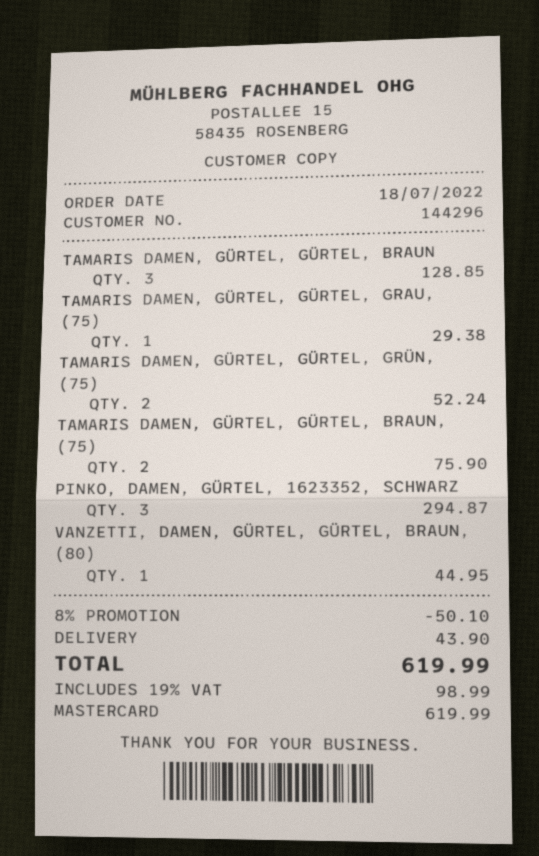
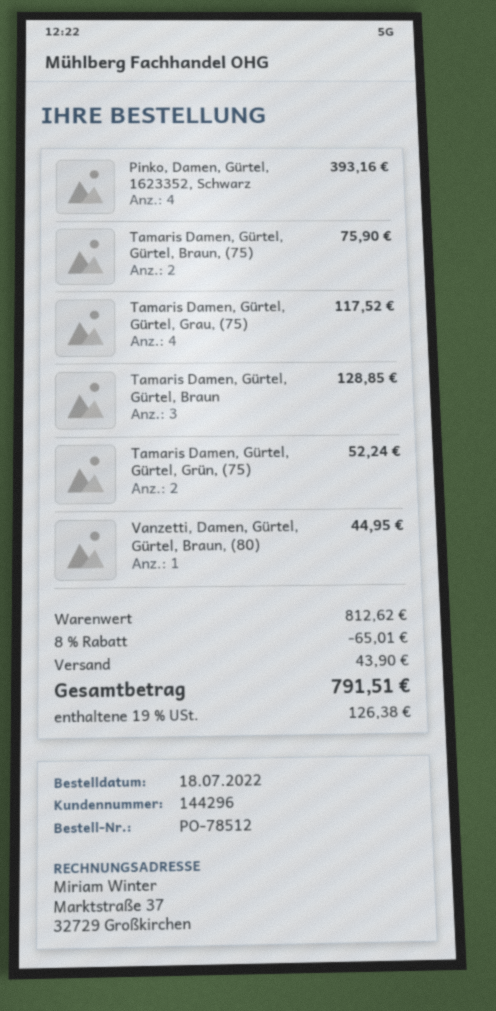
TAMARIS DAMEN, GÜRTEL, GÜRTEL, GRAU, (75): 1 for 29.38 -> 4 for 117.52
PINKO, DAMEN, GÜRTEL, 1623352, SCHWARZ: 3 for 294.87 -> 4 for 393.16
discount: 8% = 50.10 -> 8% = 65.01
tax: 19% = 98.99 -> 19% = 126.38
total: 619.99 -> 791.51

